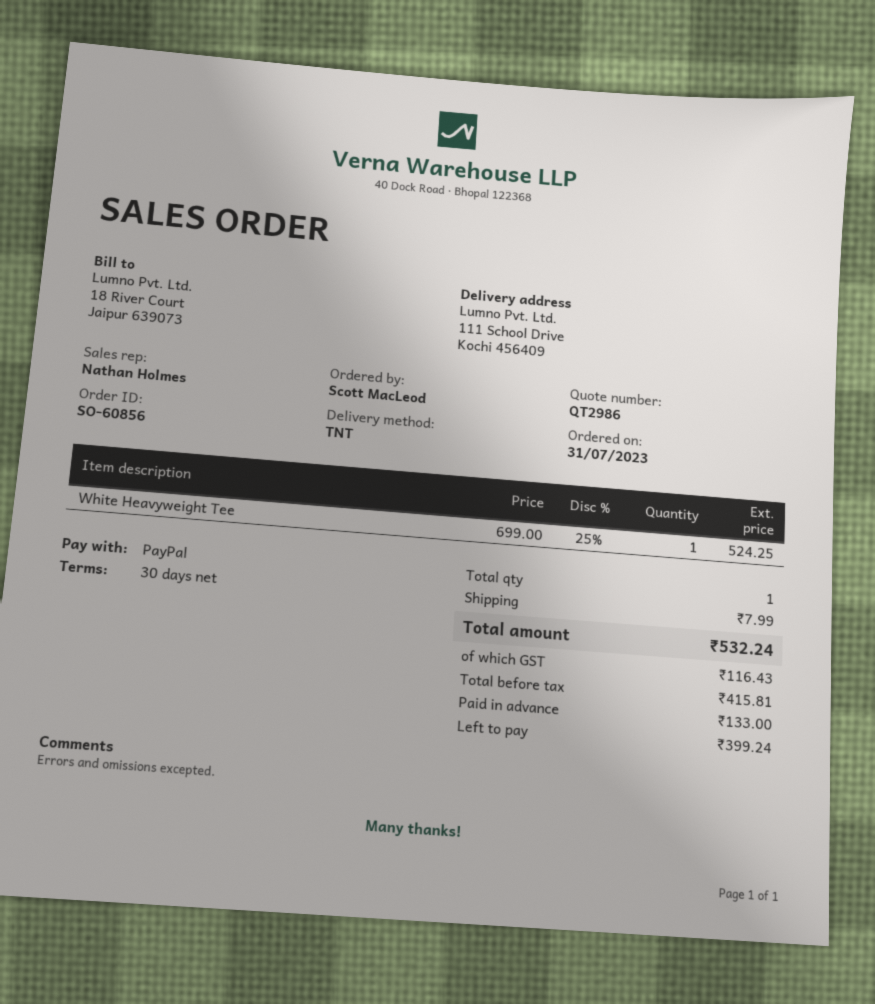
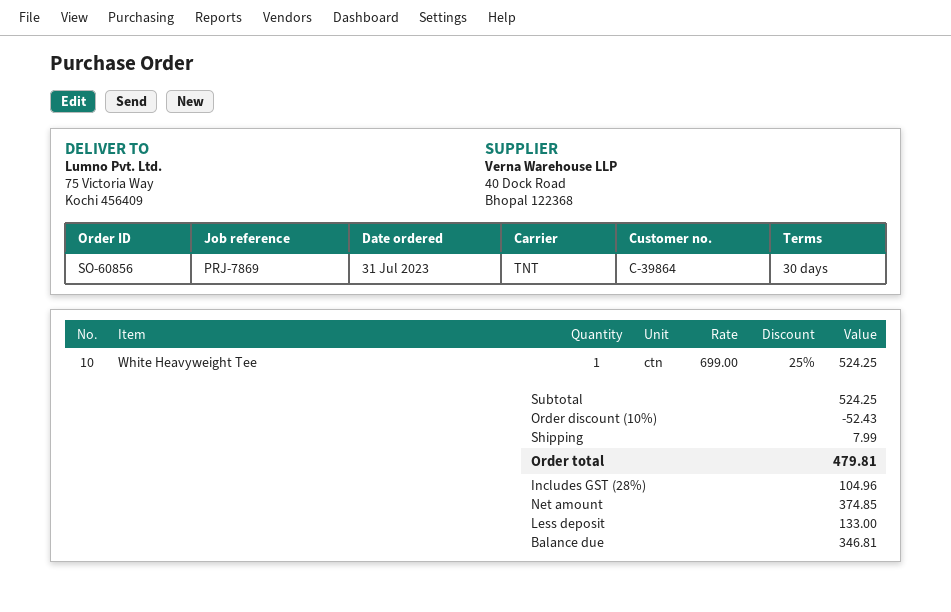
ship to: 111 School Drive, Kochi 456409 -> 75 Victoria Way, Kochi 456409
discount: none -> 10% = 52.43
net: 415.81 -> 374.85
tax: 116.43 -> 104.96
total: 532.24 -> 479.81
balance: 399.24 -> 346.81

